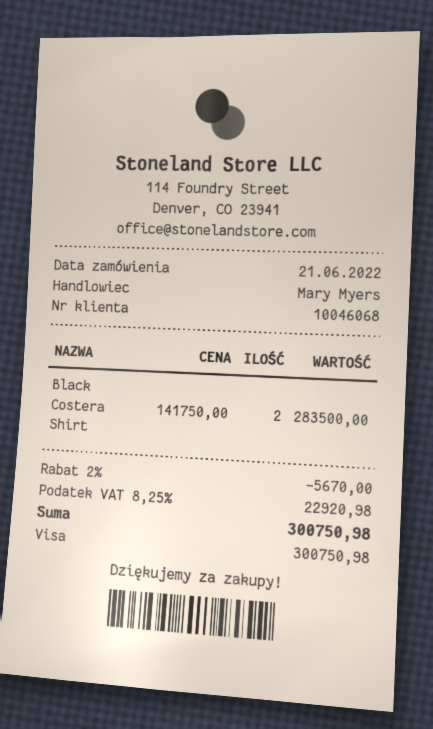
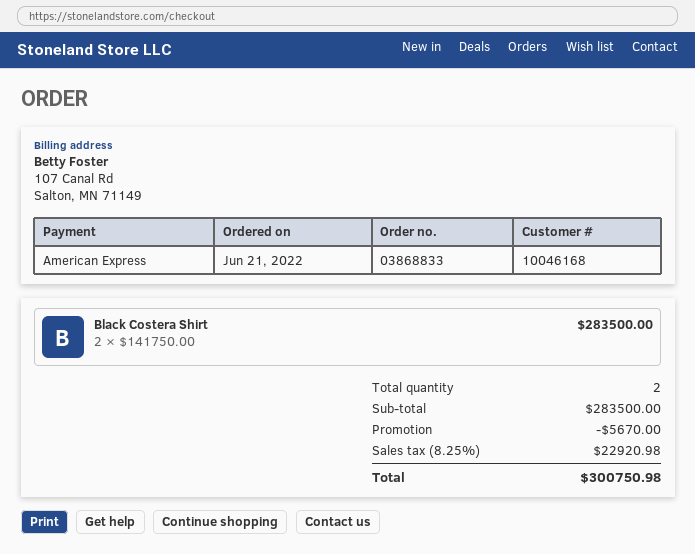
customer number: 10046068 -> 10046168
payment method: Visa -> American Express

